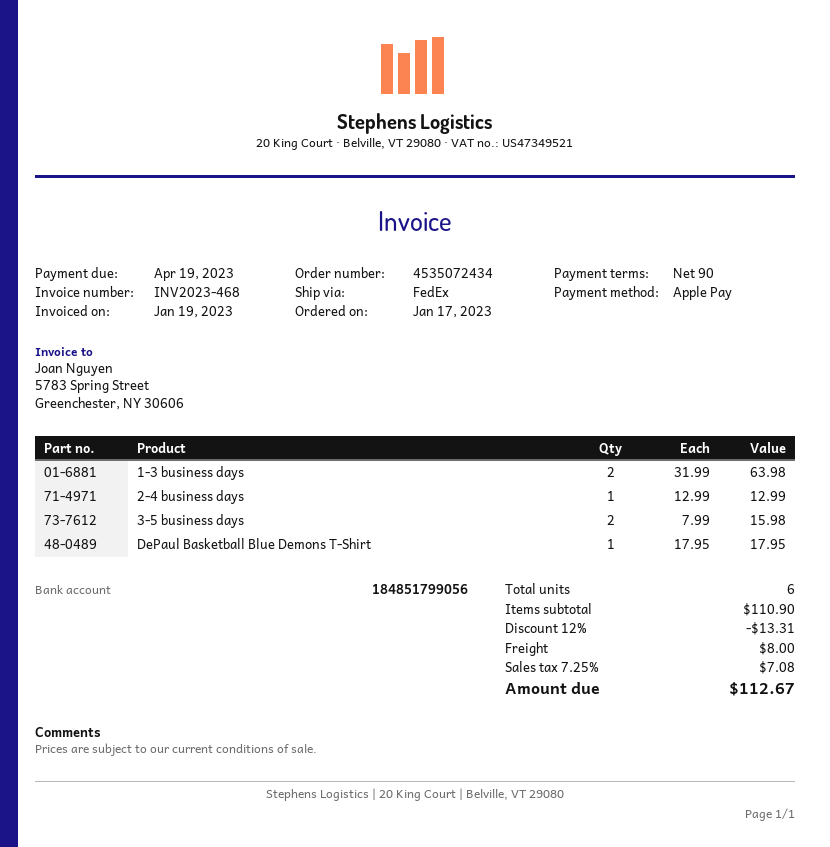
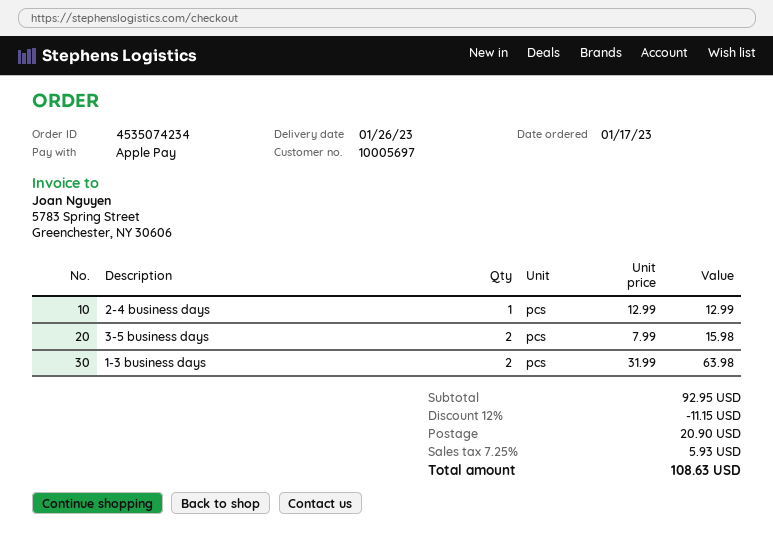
order number: 4535072434 -> 4535074234
DePaul Basketball Blue Demons T-Shirt: 1 x 17.95 = 17.95 -> none
subtotal: 110.90 -> 92.95
discount: 12% = 13.31 -> 12% = 11.15
shipping: 8.00 -> 20.90
tax: 7.25% = 7.08 -> 7.25% = 5.93
total: 112.67 -> 108.63

